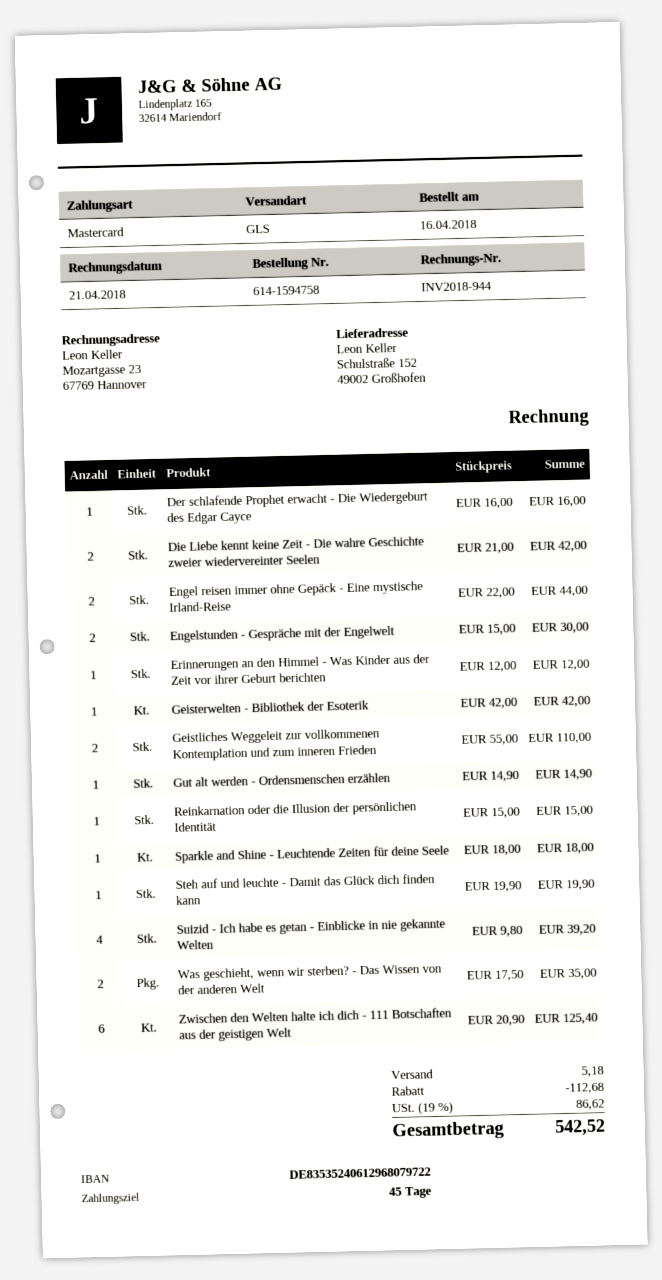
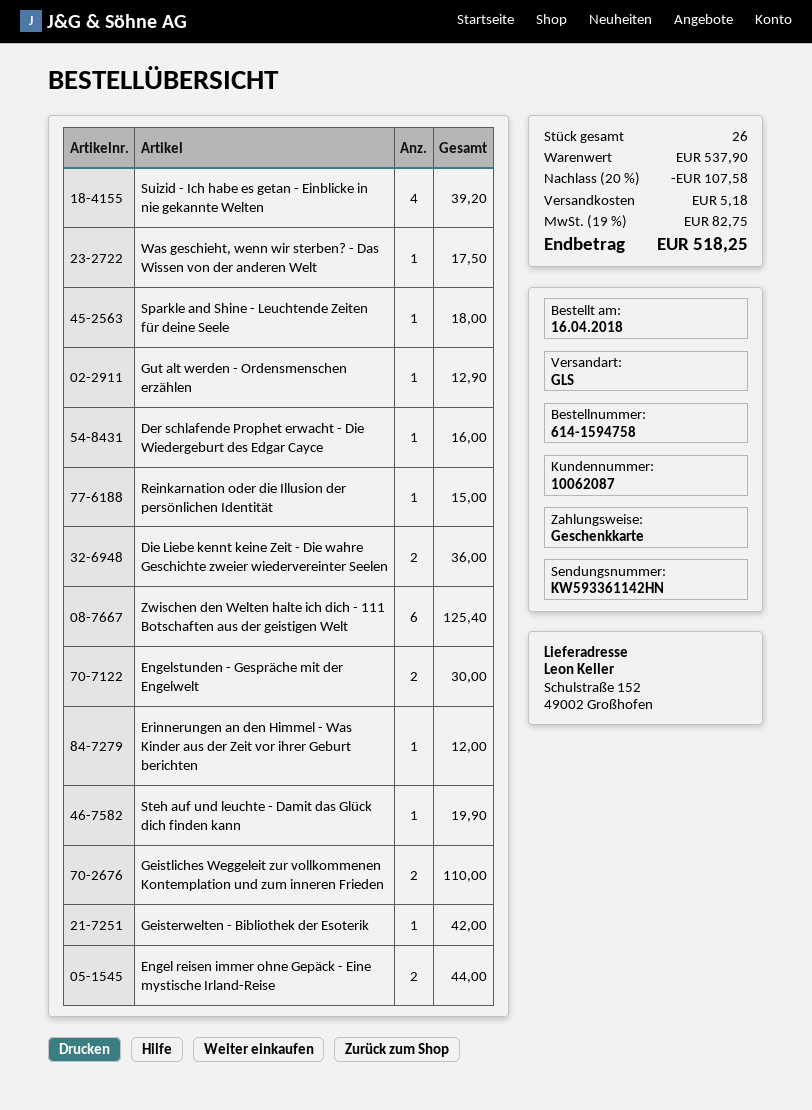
payment method: Mastercard -> gift card
Die Liebe kennt keine Zeit - Die wahre Geschichte zweier wiedervereinter Seelen: 2 for 42.00 -> 2 for 36.00
Gut alt werden - Ordensmenschen erzählen: 1 for 14.90 -> 1 for 12.90
Was geschieht, wenn wir sterben? - Das Wissen von der anderen Welt: 2 for 35.00 -> 1 for 17.50
discount: 112.68 -> 107.58
tax: 19% = 86.62 -> 19% = 82.75
total: 542.52 -> 518.25

